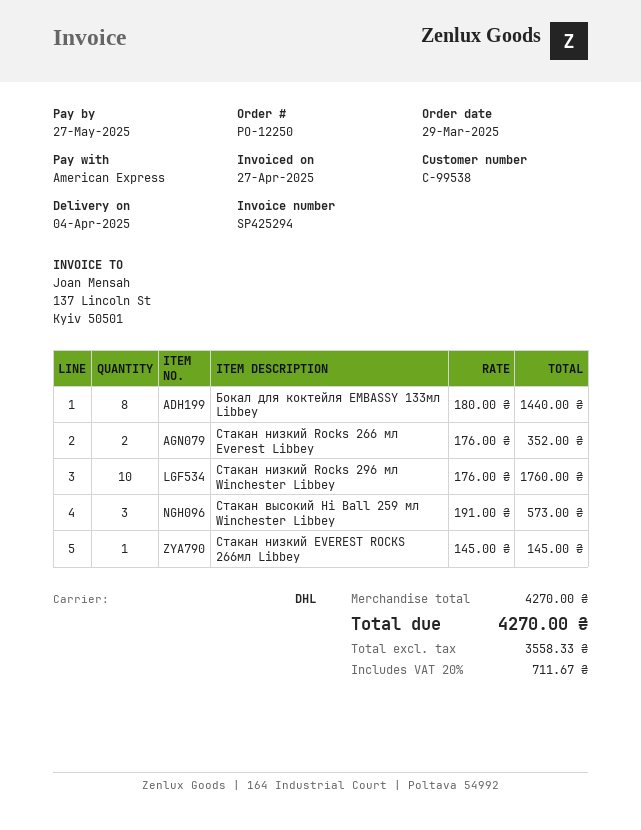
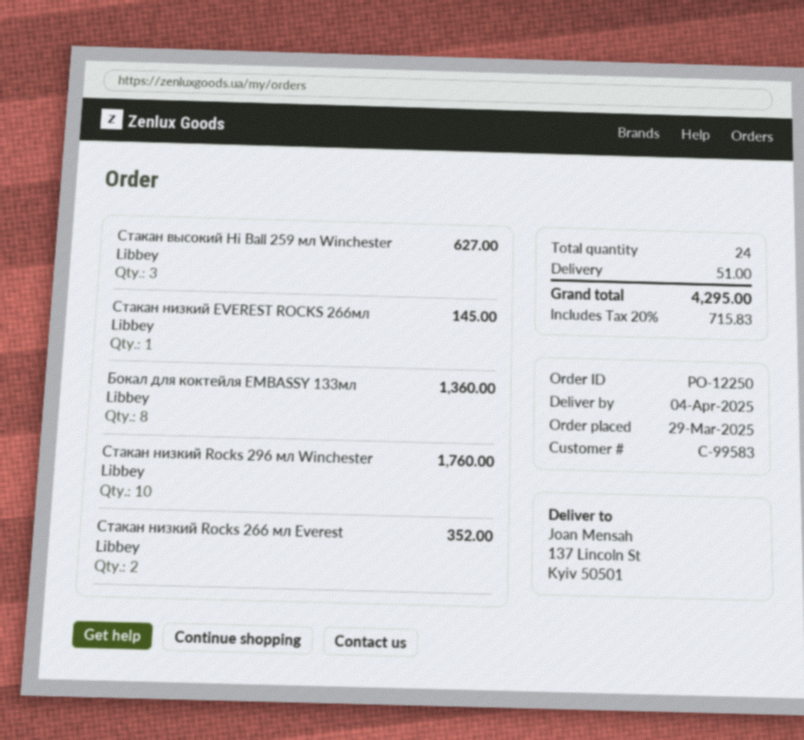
customer number: C-99538 -> C-99583
Бокал для коктейля EMBASSY 133мл Libbey: 8 for 1440.00 -> 8 for 1360.00
Стакан высокий Hi Ball 259 мл Winchester Libbey: 3 for 573.00 -> 3 for 627.00
shipping: none -> 51.00
tax: 20% = 711.67 -> 20% = 715.83
total: 4270.00 -> 4295.00

